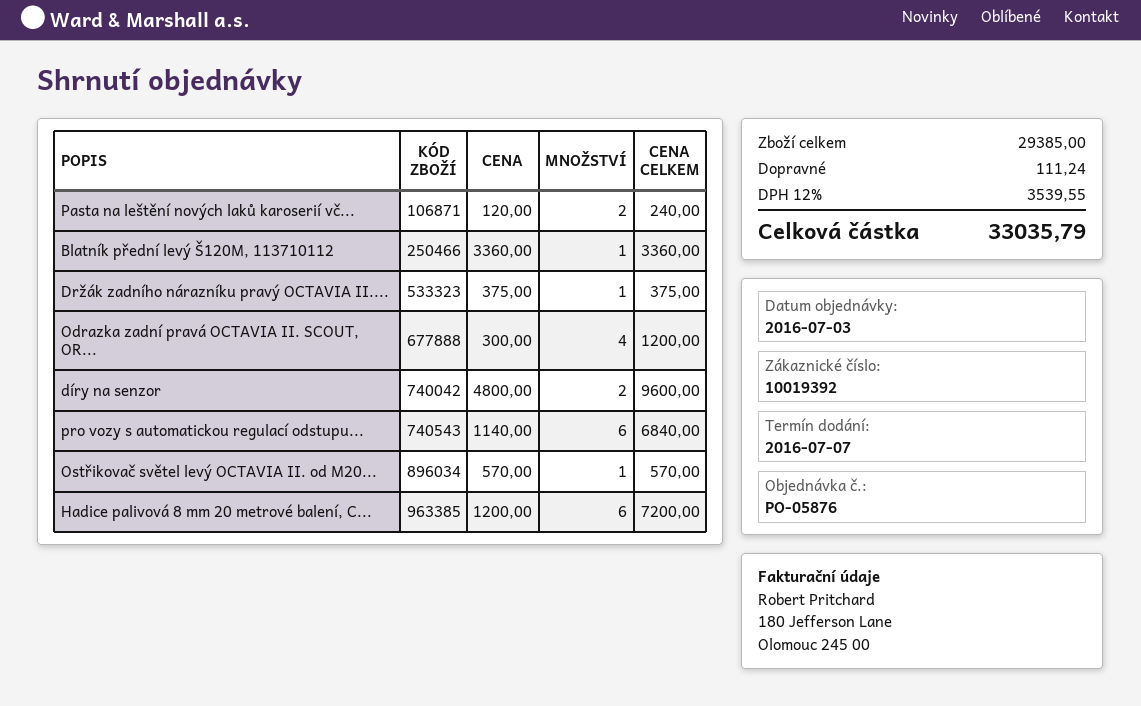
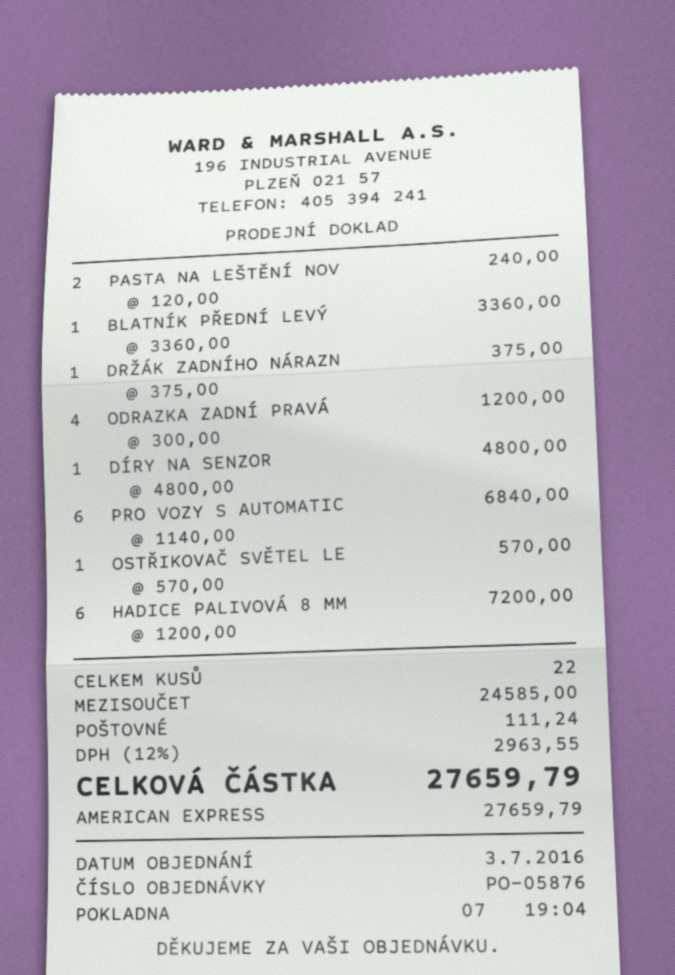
díry na senzor: 2 x 4800.00 = 9600.00 -> 1 x 4800.00 = 4800.00
subtotal: 29385.00 -> 24585.00
tax: 12% = 3539.55 -> 12% = 2963.55
total: 33035.79 -> 27659.79

